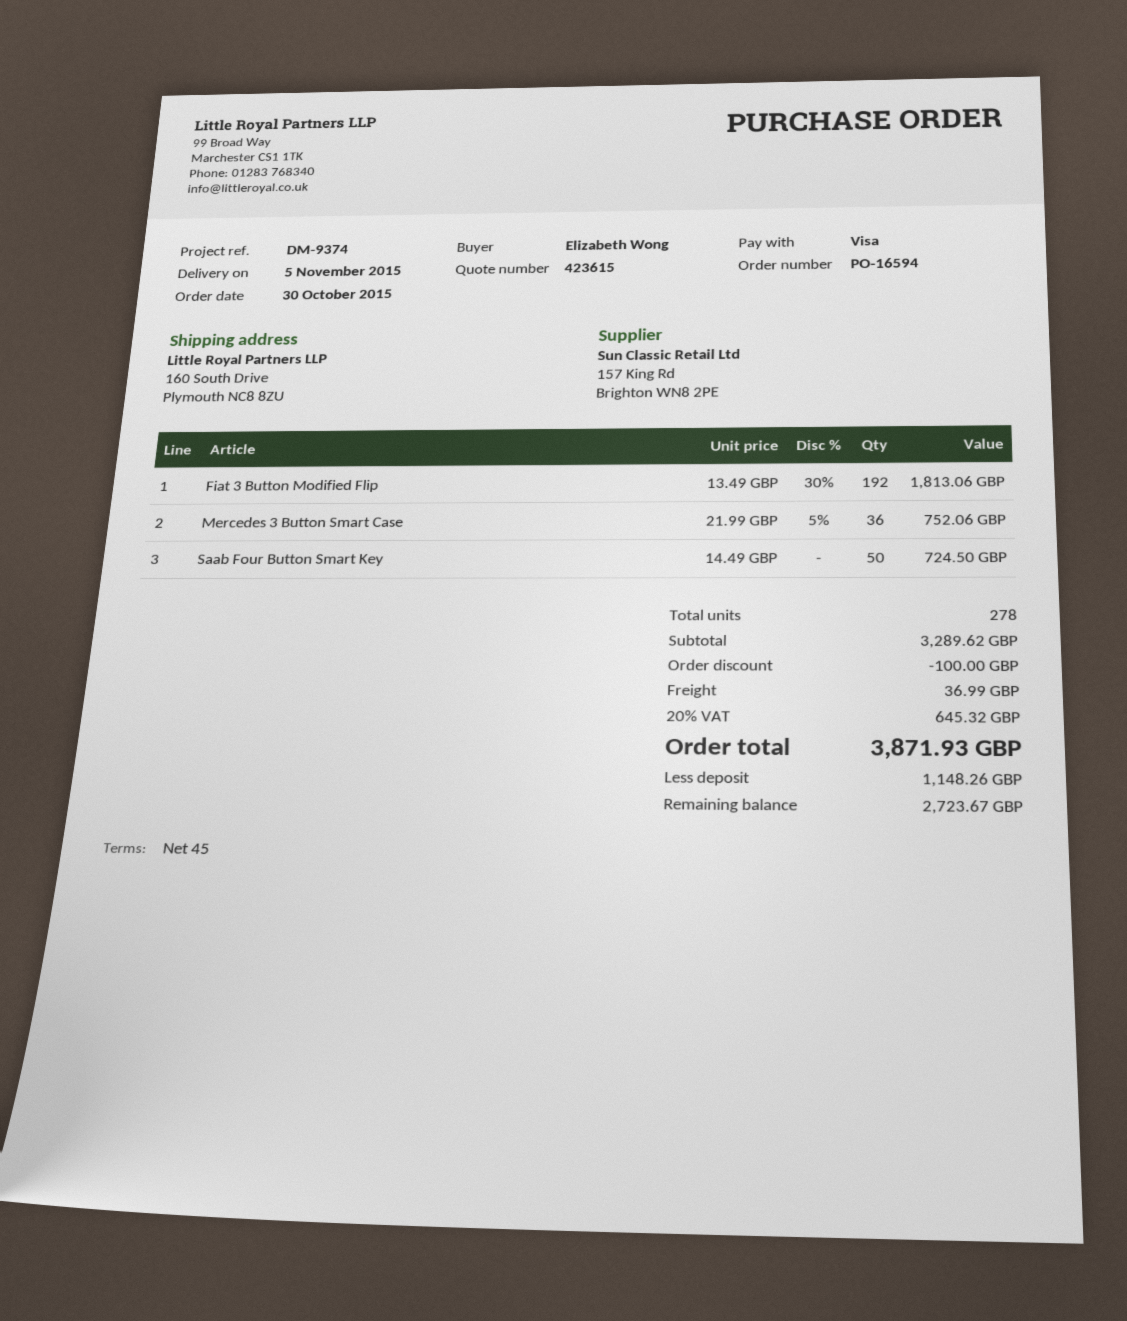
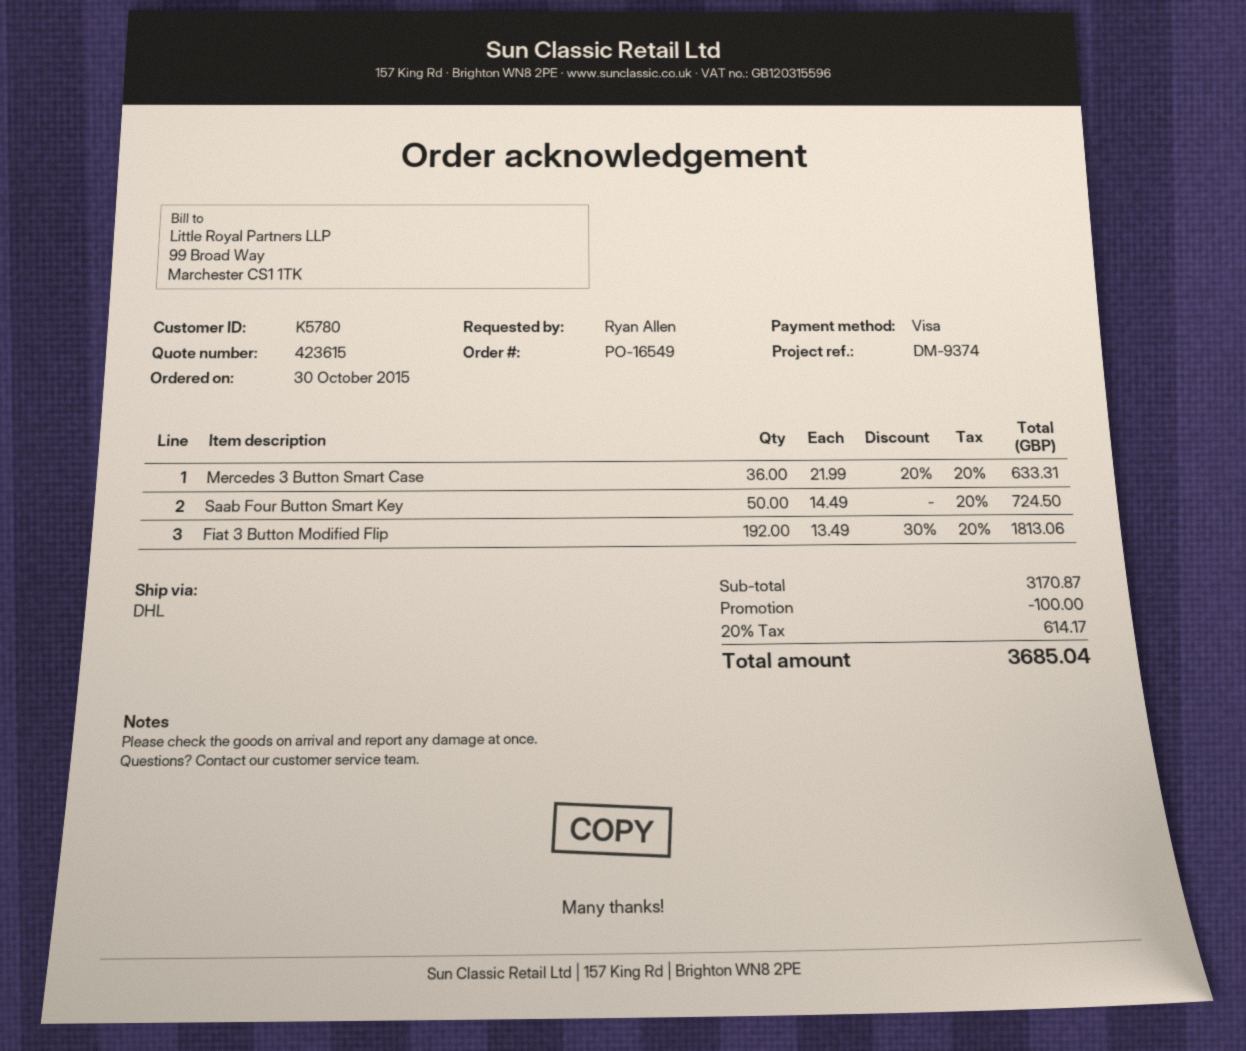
order number: PO-16594 -> PO-16549
ordered by: Elizabeth Wong -> Ryan Allen
Mercedes 3 Button Smart Case: 36 x 21.99 - 5% = 752.06 -> 36 x 21.99 - 20% = 633.31
subtotal: 3289.62 -> 3170.87
shipping: 36.99 -> none
tax: 20% = 645.32 -> 20% = 614.17
total: 3871.93 -> 3685.04

